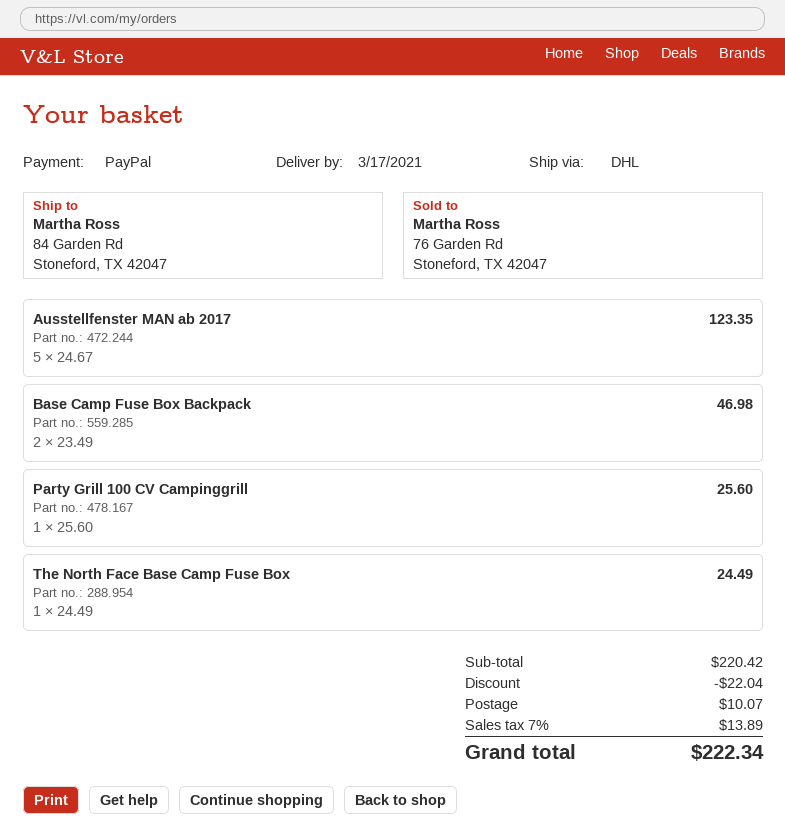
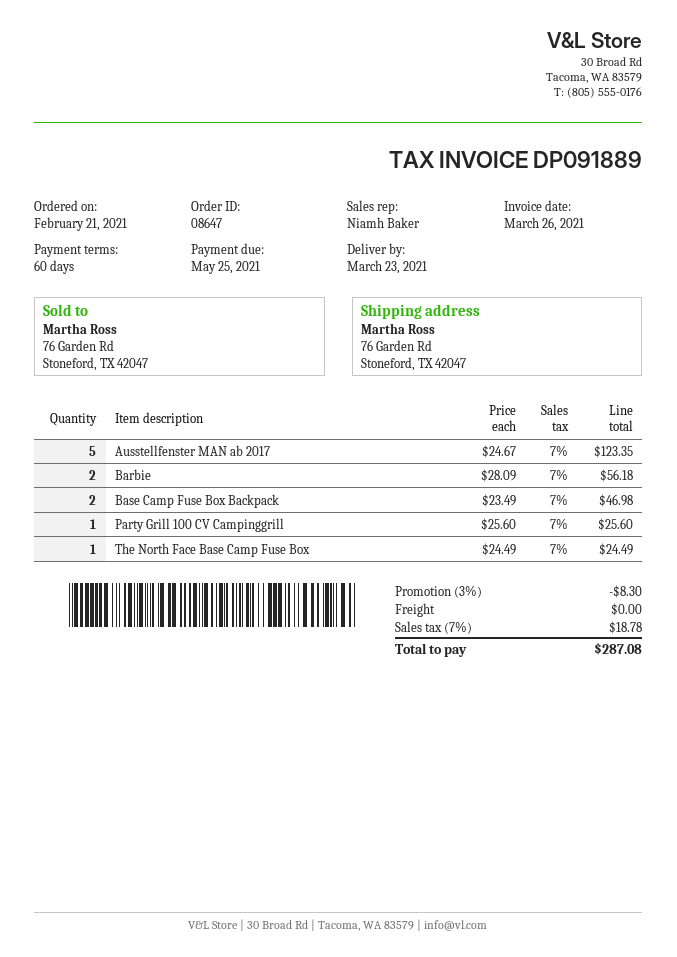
delivery date: 2021-03-17 -> 2021-03-23
ship to: 84 Garden Rd, Stoneford, TX 42047 -> 76 Garden Rd, Stoneford, TX 42047
Barbie: none -> 2 x 28.09 = 56.18
discount: 22.04 -> 8.30
shipping: 10.07 -> 0.00
tax: 7% = 13.89 -> 7% = 18.78
total: 222.34 -> 287.08

